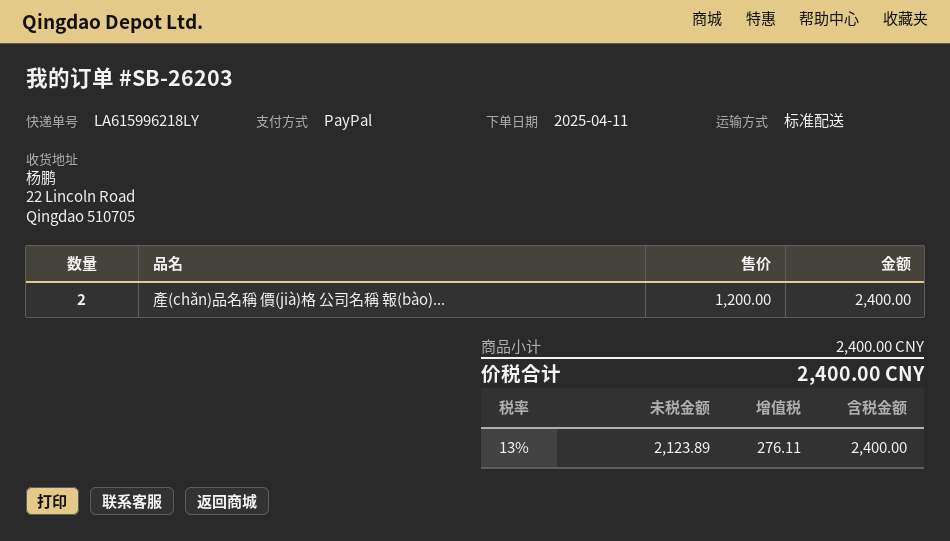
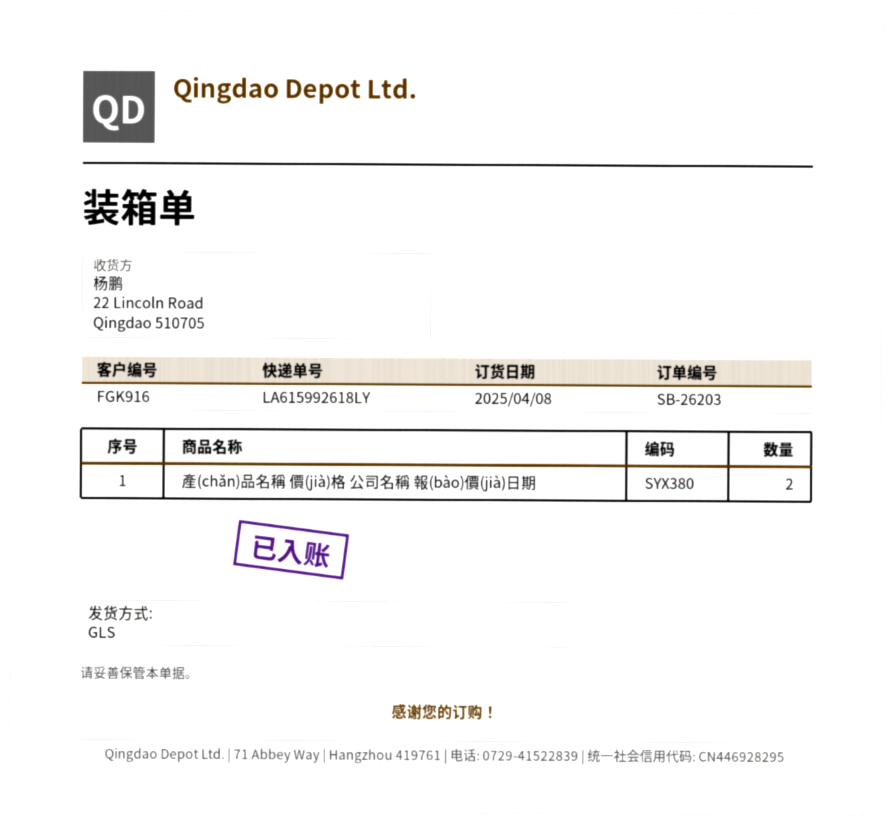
order date: 2025-04-11 -> 2025-04-08
shipping method: standard -> GLS
tracking number: LA615996218LY -> LA615992618LY

